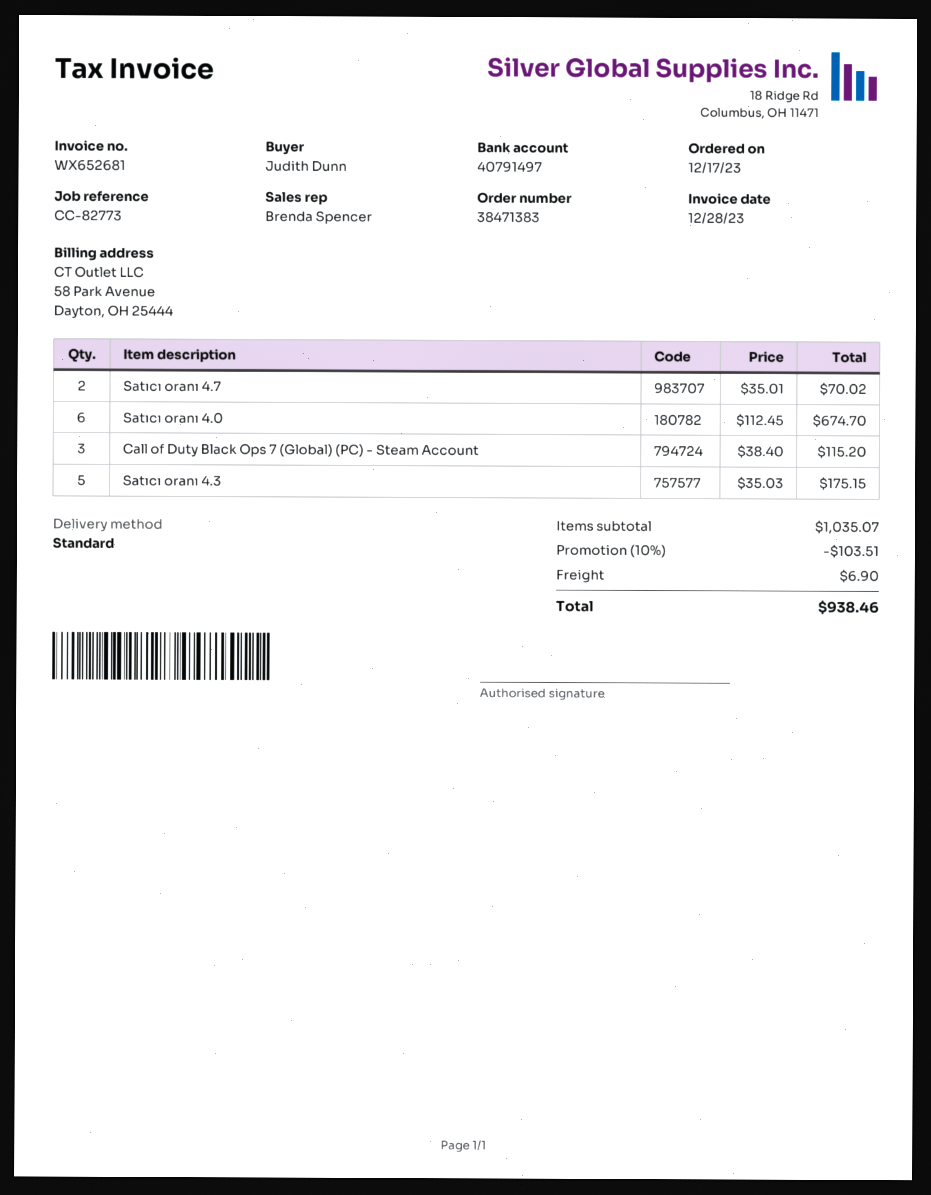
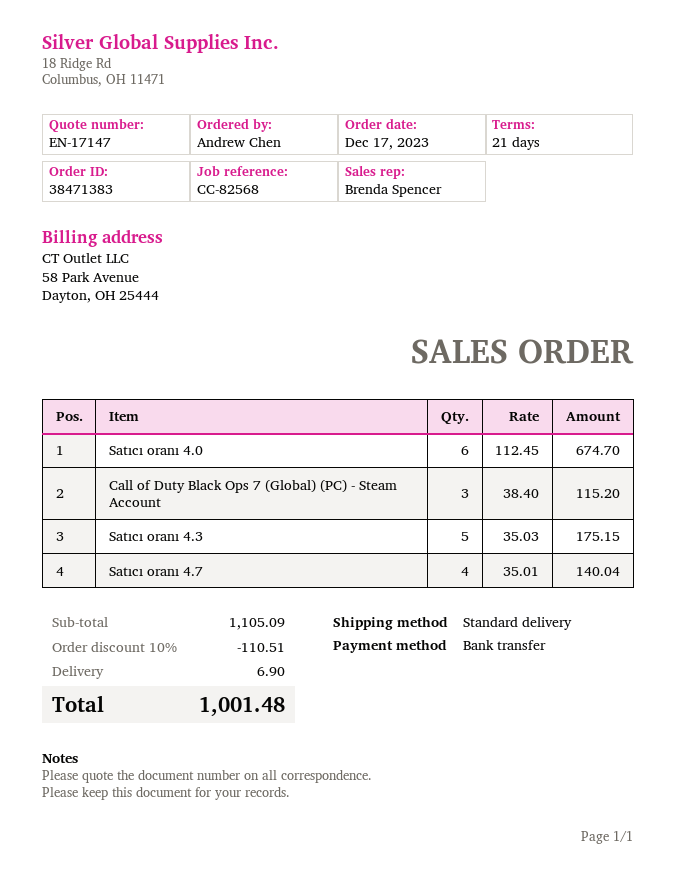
reference: CC-82773 -> CC-82568
ordered by: Judith Dunn -> Andrew Chen
Satıcı oranı 4.7: 2 x 35.01 = 70.02 -> 4 x 35.01 = 140.04
subtotal: 1035.07 -> 1105.09
discount: 10% = 103.51 -> 10% = 110.51
total: 938.46 -> 1001.48

